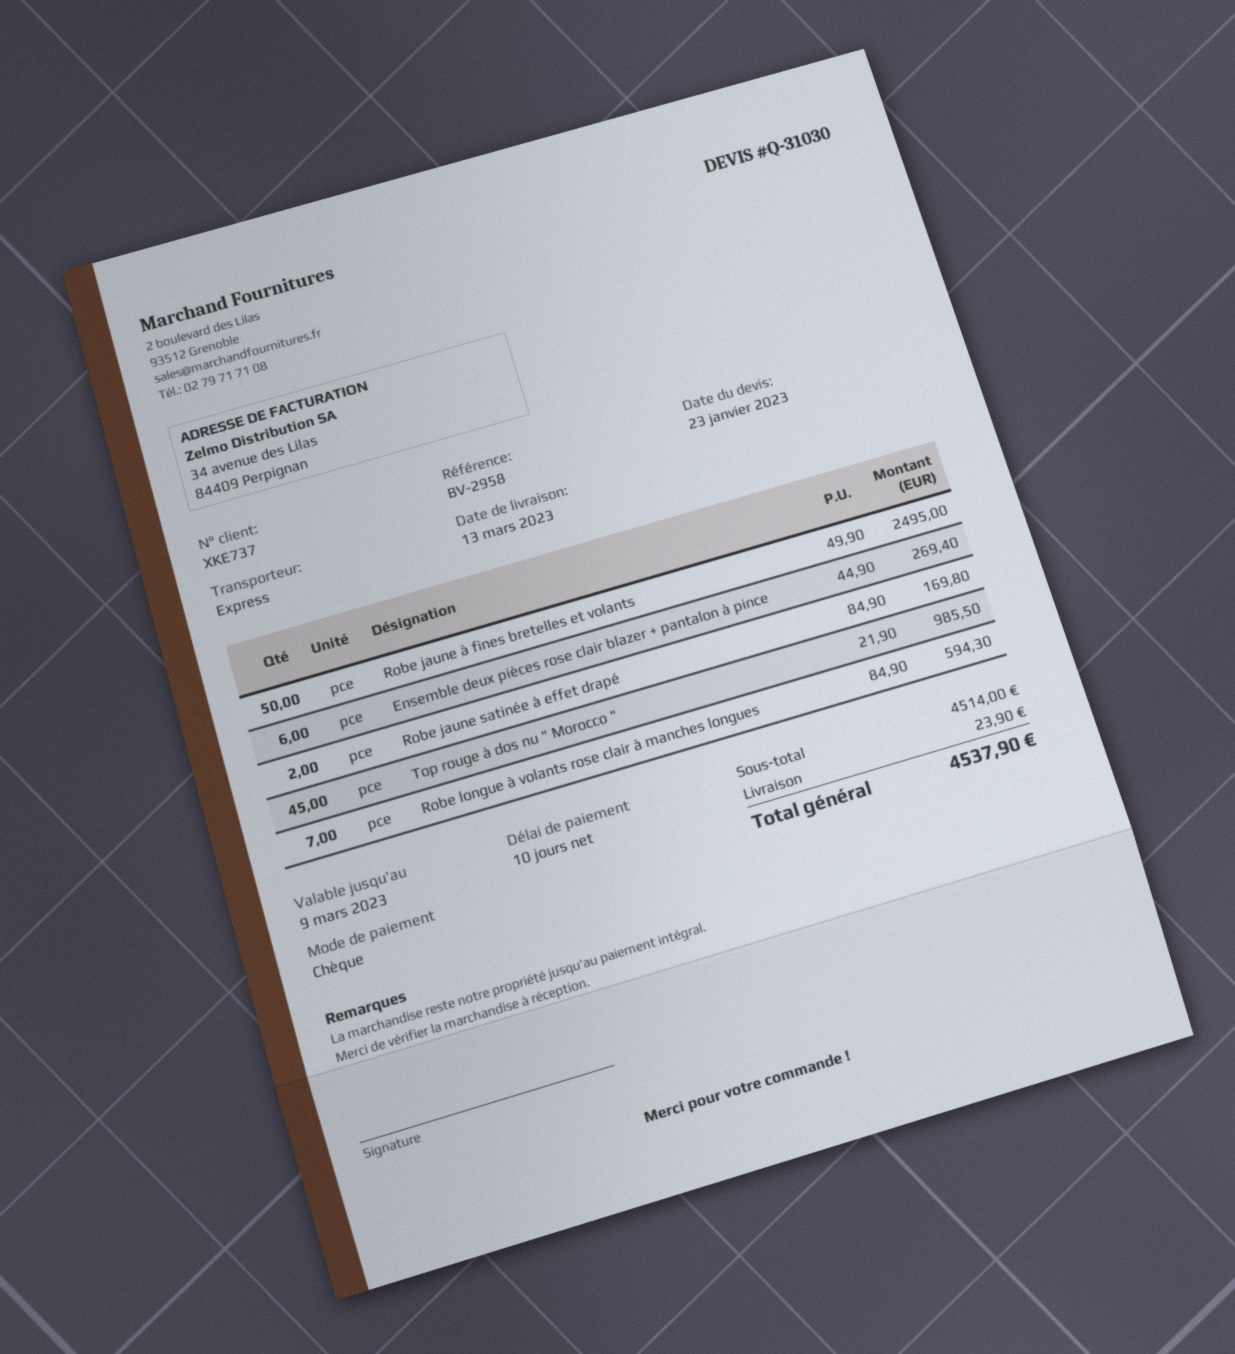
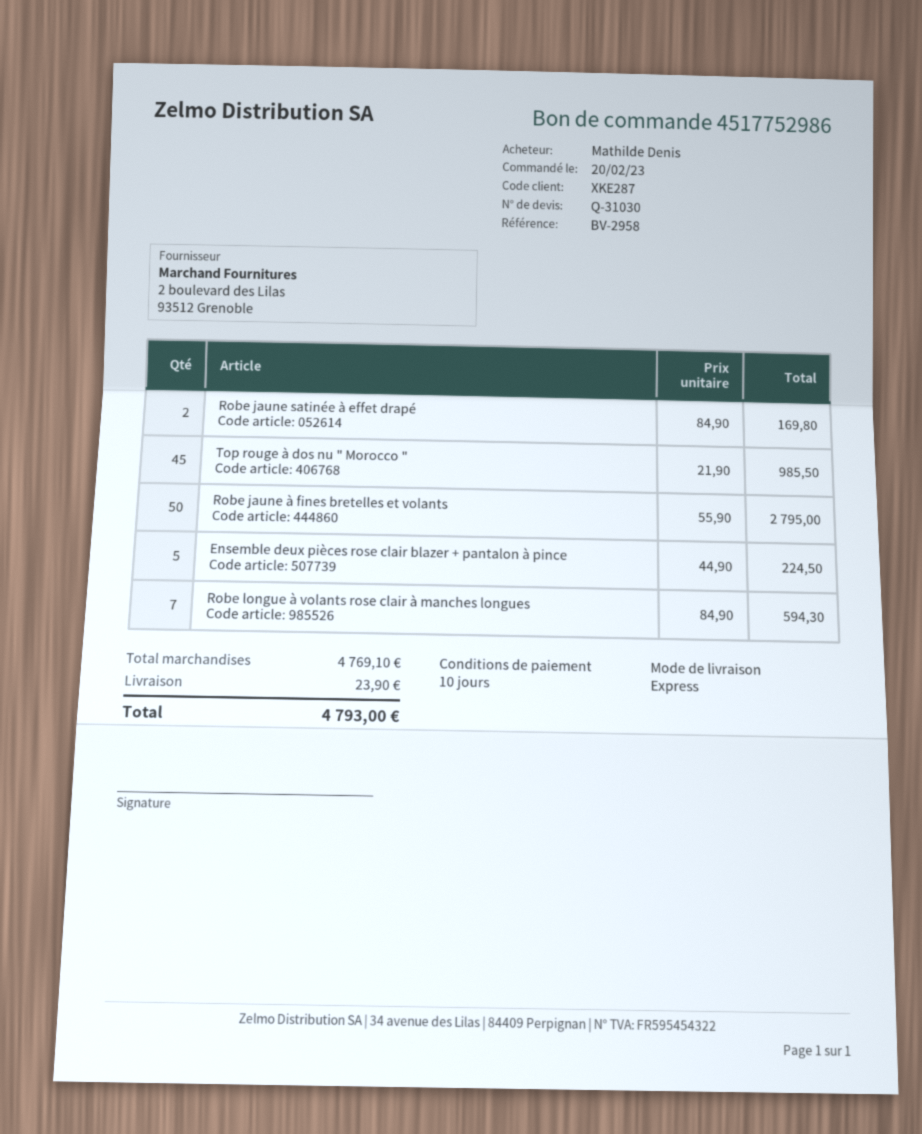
customer number: XKE737 -> XKE287
Robe jaune à fines bretelles et volants: 50 x 49.90 = 2495.00 -> 50 x 55.90 = 2795.00
Ensemble deux pièces rose clair blazer + pantalon à pince: 6 x 44.90 = 269.40 -> 5 x 44.90 = 224.50
subtotal: 4514.00 -> 4769.10
total: 4537.90 -> 4793.00

